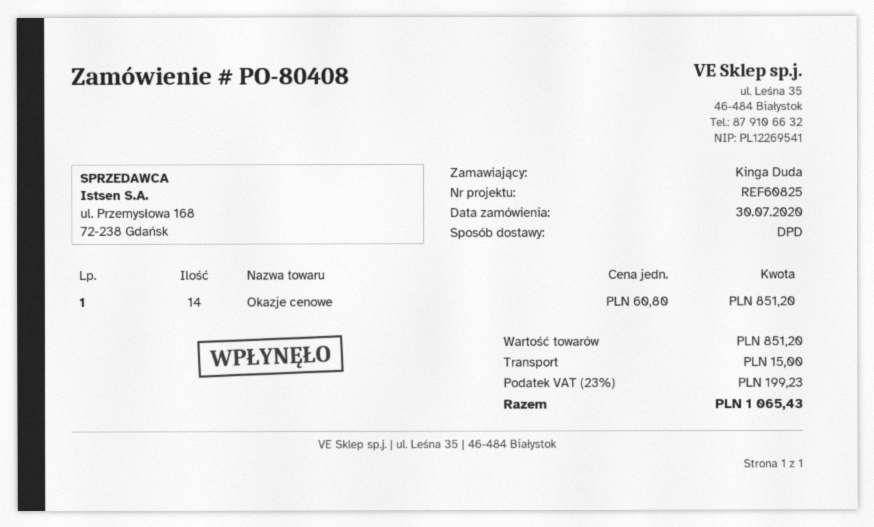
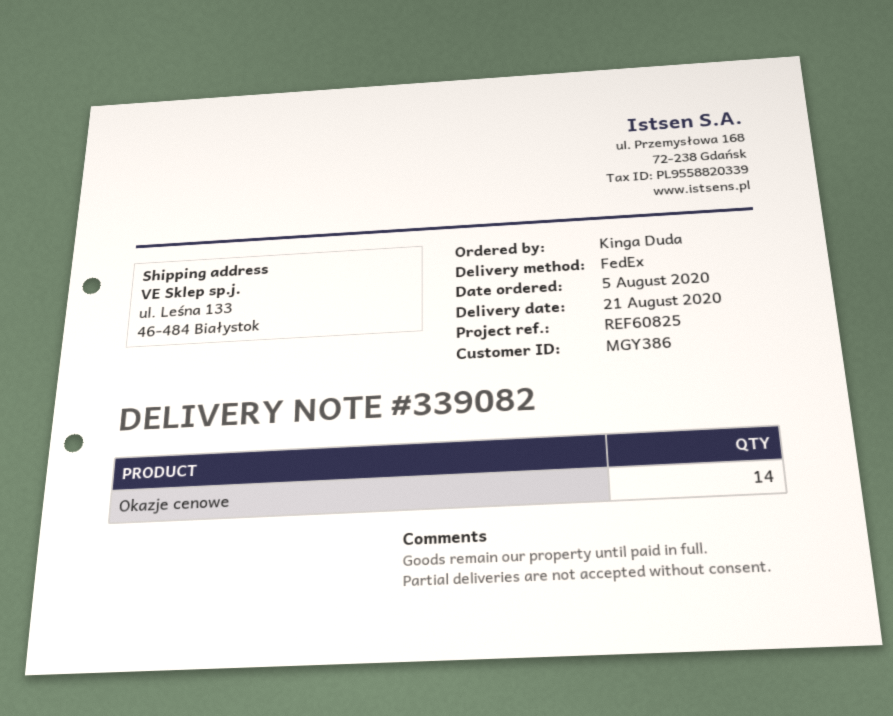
order date: 2020-07-30 -> 2020-08-05
shipping method: DPD -> FedEx

